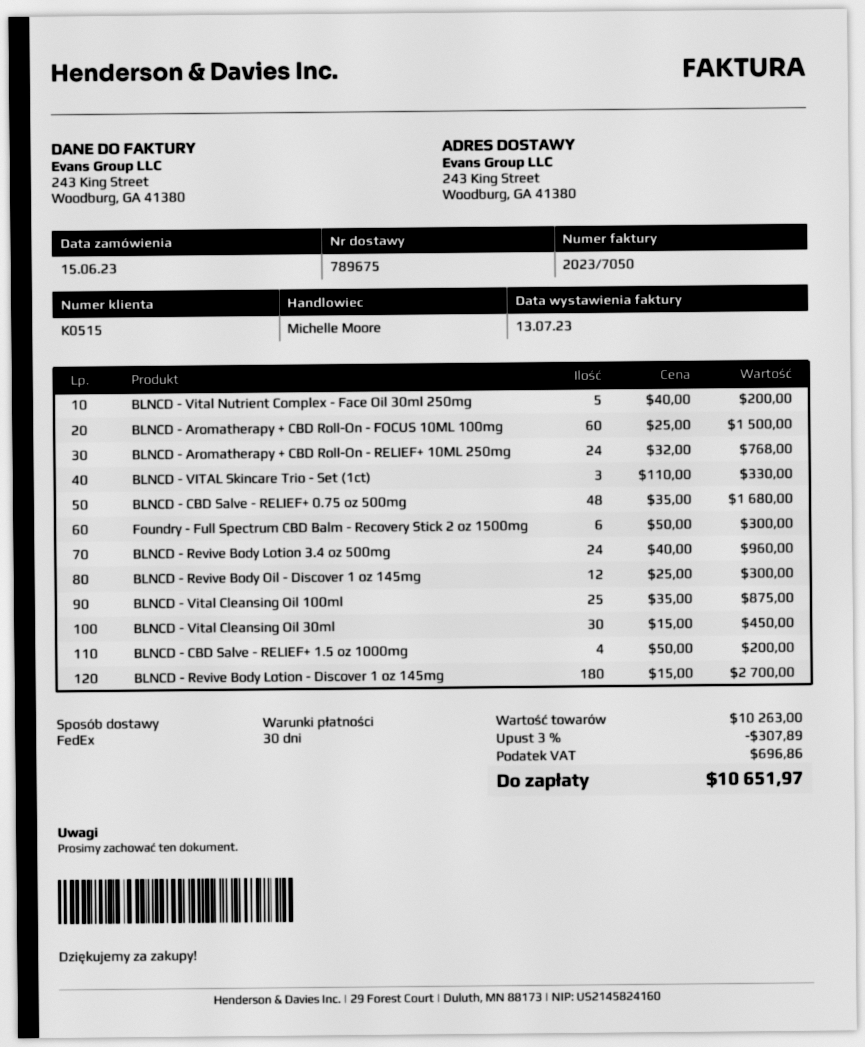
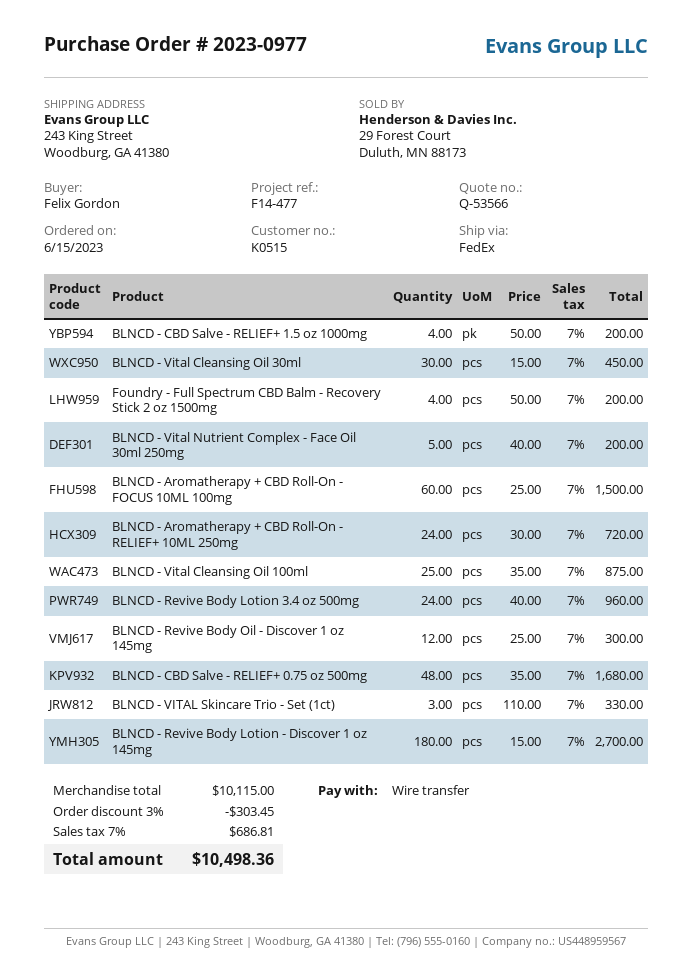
BLNCD - Aromatherapy + CBD Roll-On - RELIEF+ 10ML 250mg: 24 x 32.00 = 768.00 -> 24 x 30.00 = 720.00
Foundry - Full Spectrum CBD Balm - Recovery Stick 2 oz 1500mg: 6 x 50.00 = 300.00 -> 4 x 50.00 = 200.00
subtotal: 10263.00 -> 10115.00
discount: 3% = 307.89 -> 3% = 303.45
tax: 696.86 -> 686.81
total: 10651.97 -> 10498.36

